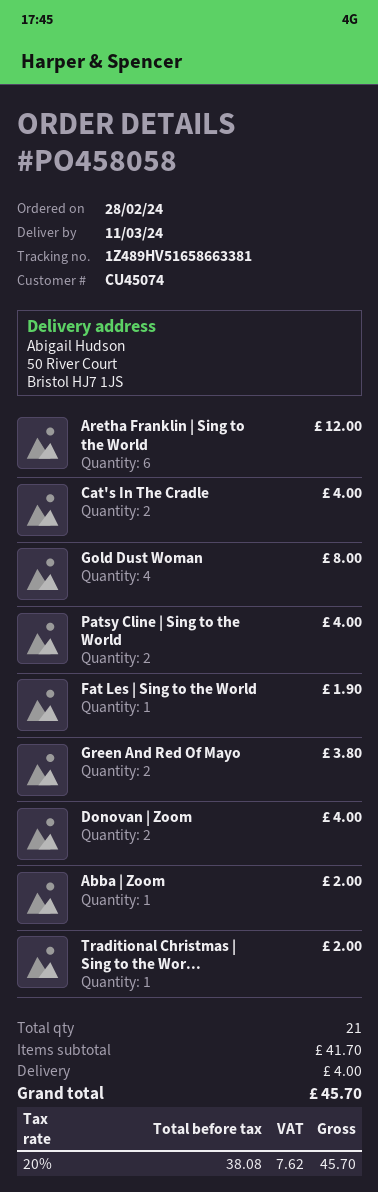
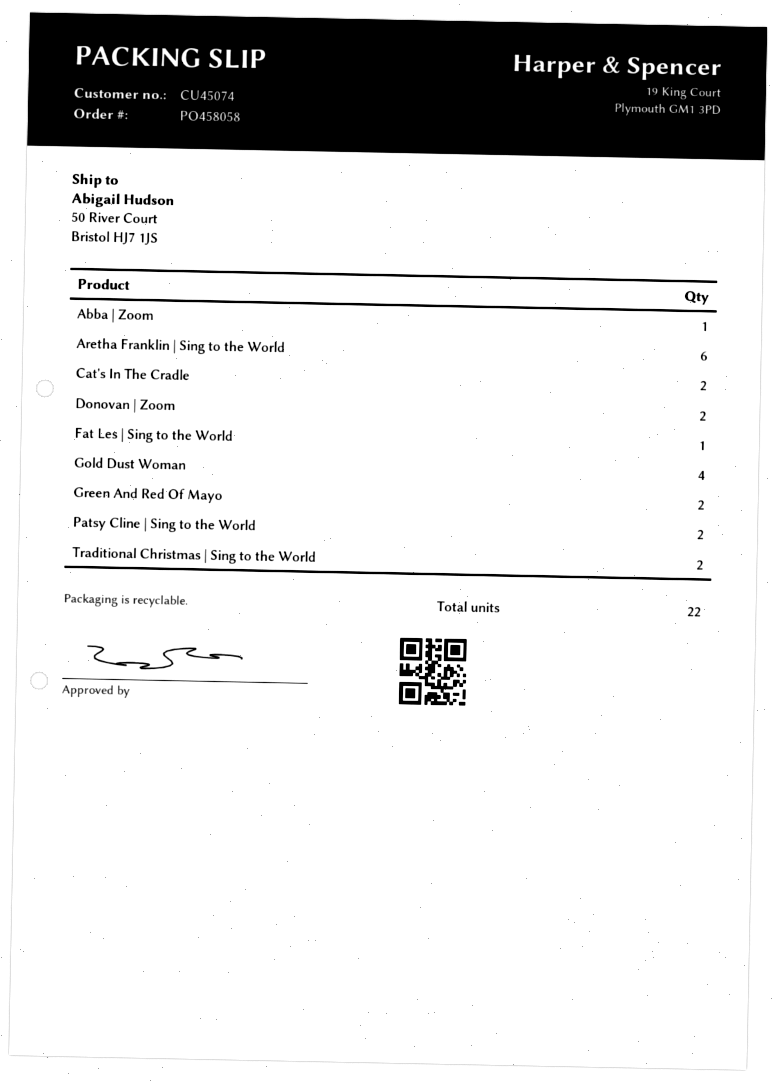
Traditional Christmas | Sing to the Wor...: 1 -> 2
total quantity: 21 -> 22

